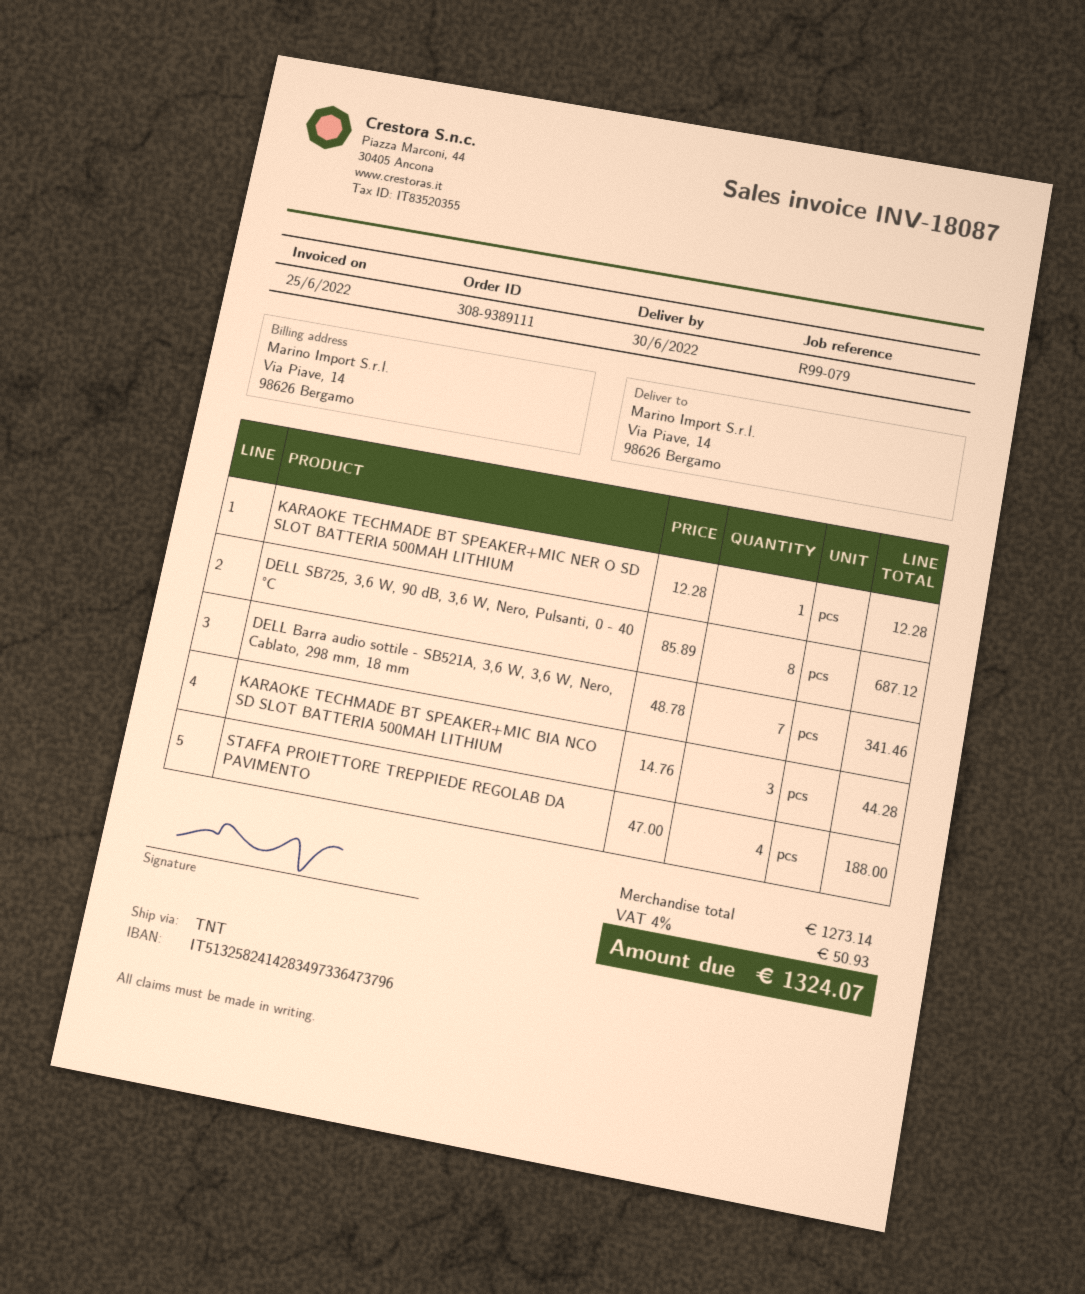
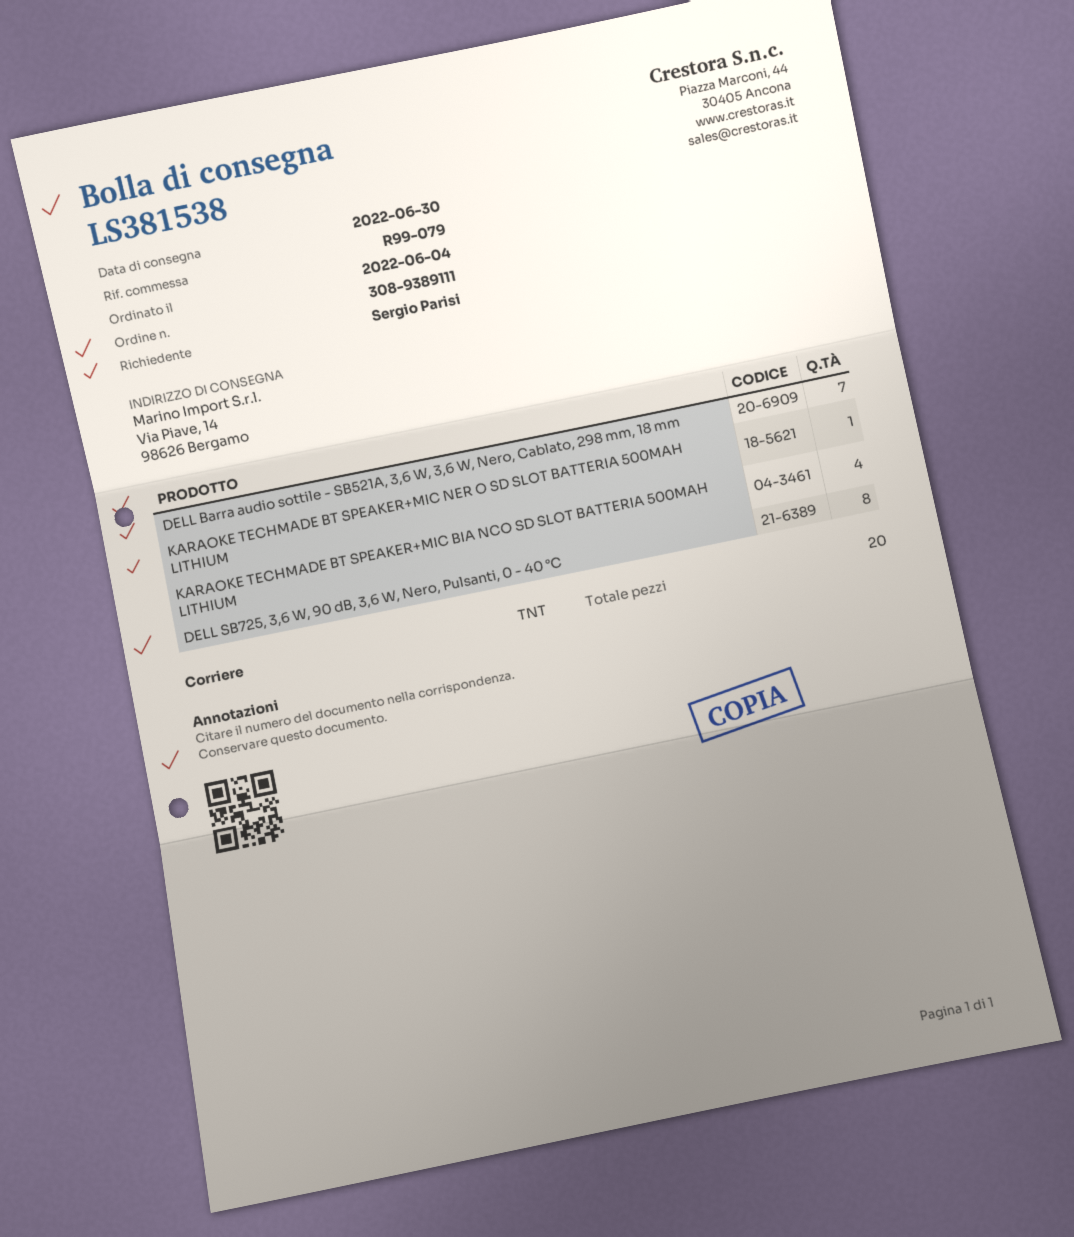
KARAOKE TECHMADE BT SPEAKER+MIC BIA NCO SD SLOT BATTERIA 500MAH LITHIUM: 3 -> 4
STAFFA PROIETTORE TREPPIEDE REGOLAB DA PAVIMENTO: 4 -> none

